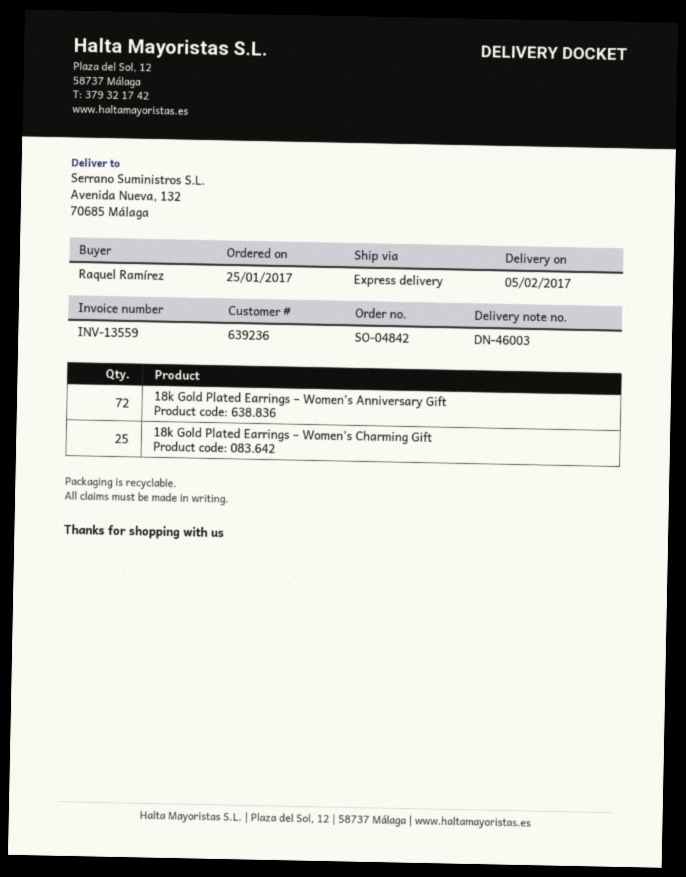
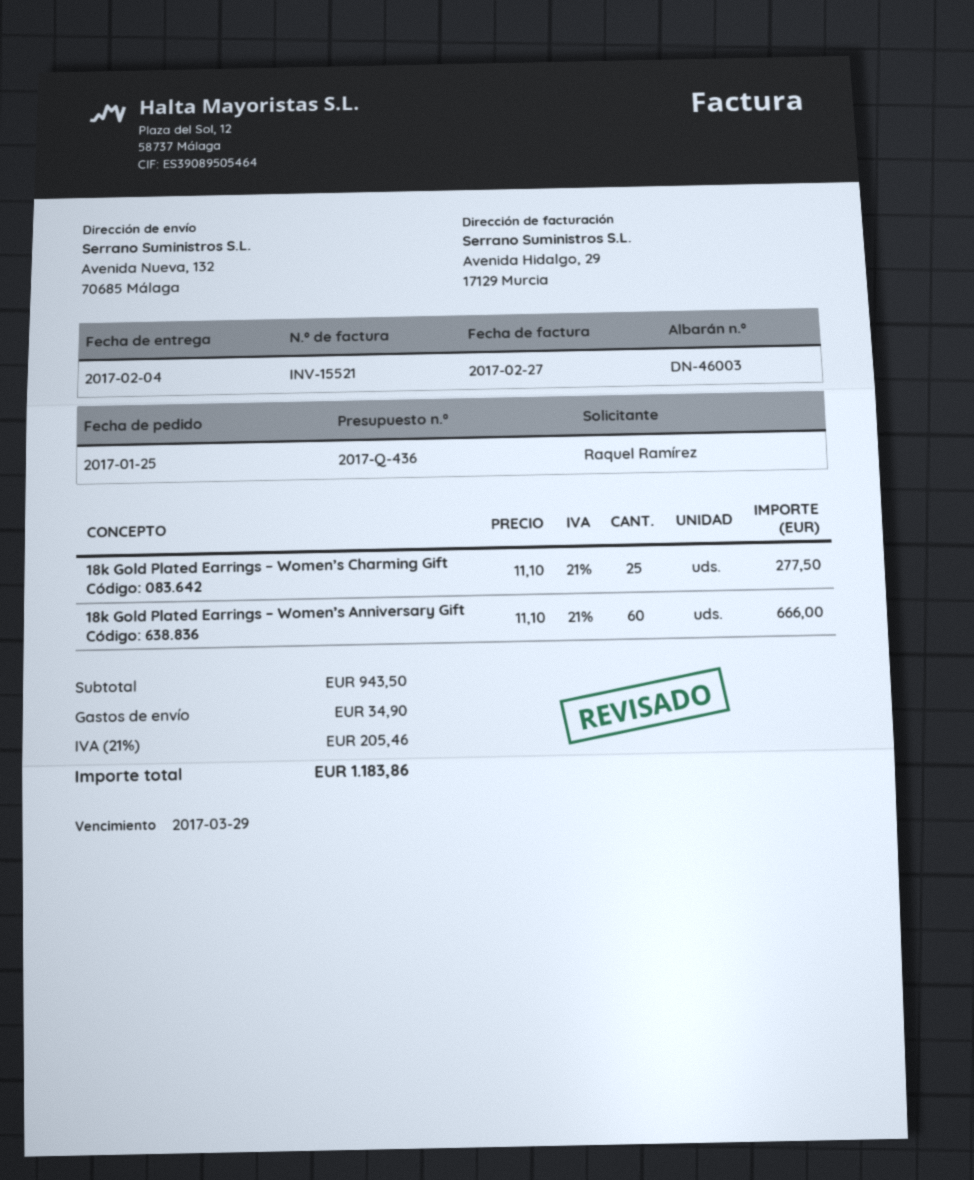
delivery date: 2017-02-05 -> 2017-02-04
invoice number: INV-13559 -> INV-15521
18k Gold Plated Earrings – Women’s Anniversary Gift: 72 -> 60

